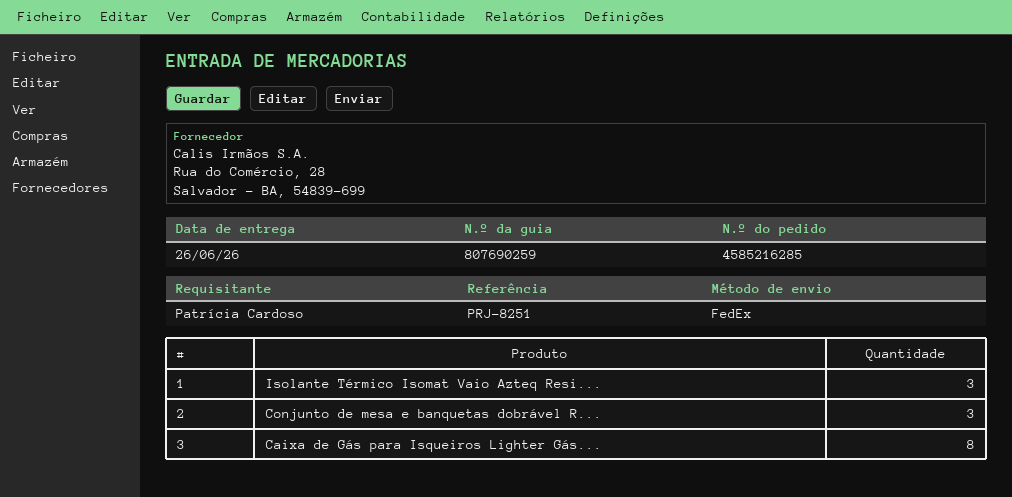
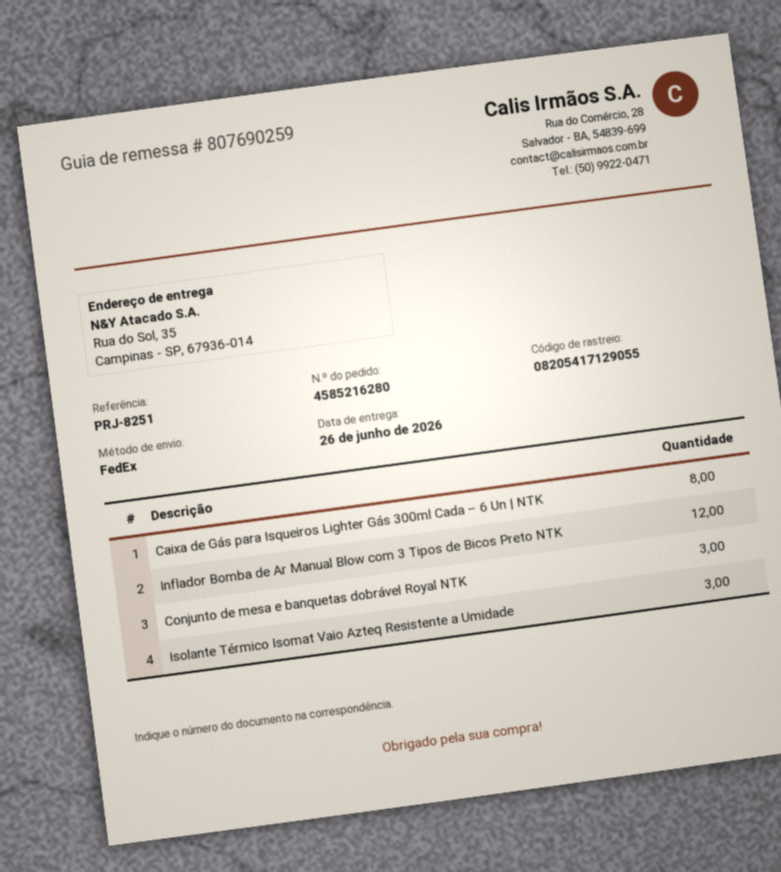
order number: 4585216285 -> 4585216280
Inflador Bomba de Ar Manual Blow com 3 Tipos de Bicos Preto NTK: none -> 12

